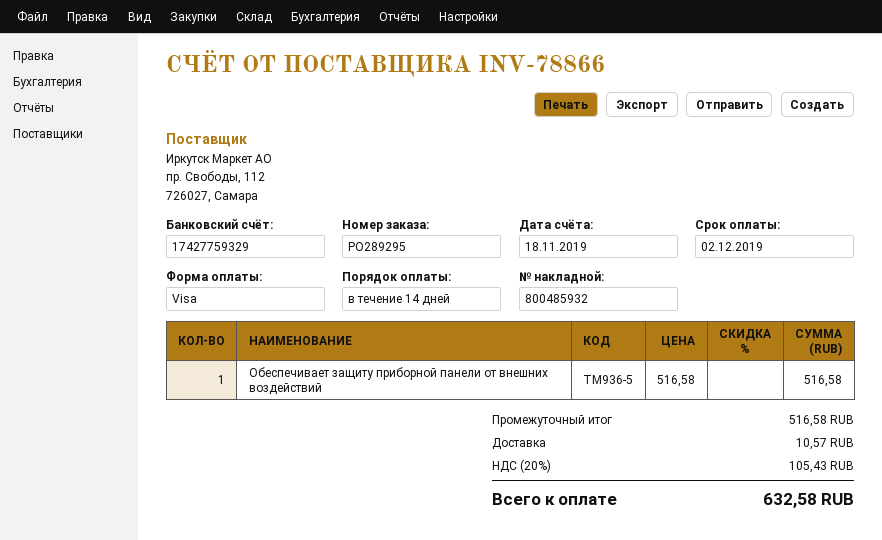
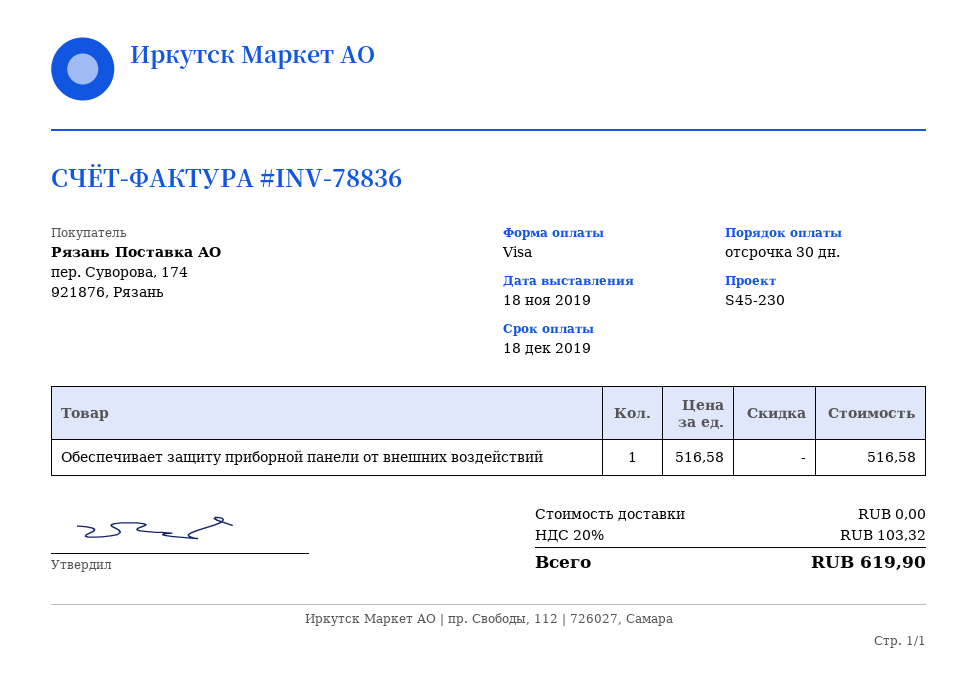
invoice number: INV-78866 -> INV-78836
payment terms: 14 days -> 30 days
due date: 2019-12-02 -> 2019-12-18
shipping: 10.57 -> 0.00
tax: 20% = 105.43 -> 20% = 103.32
total: 632.58 -> 619.90

